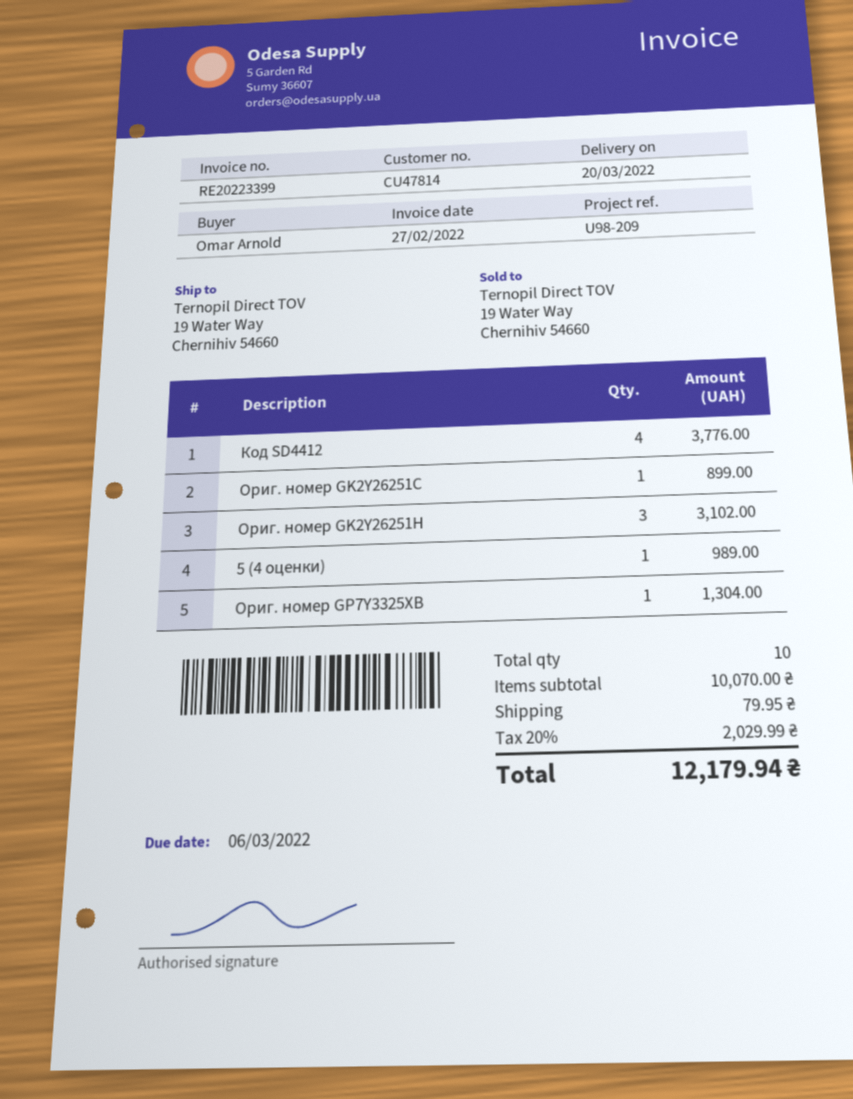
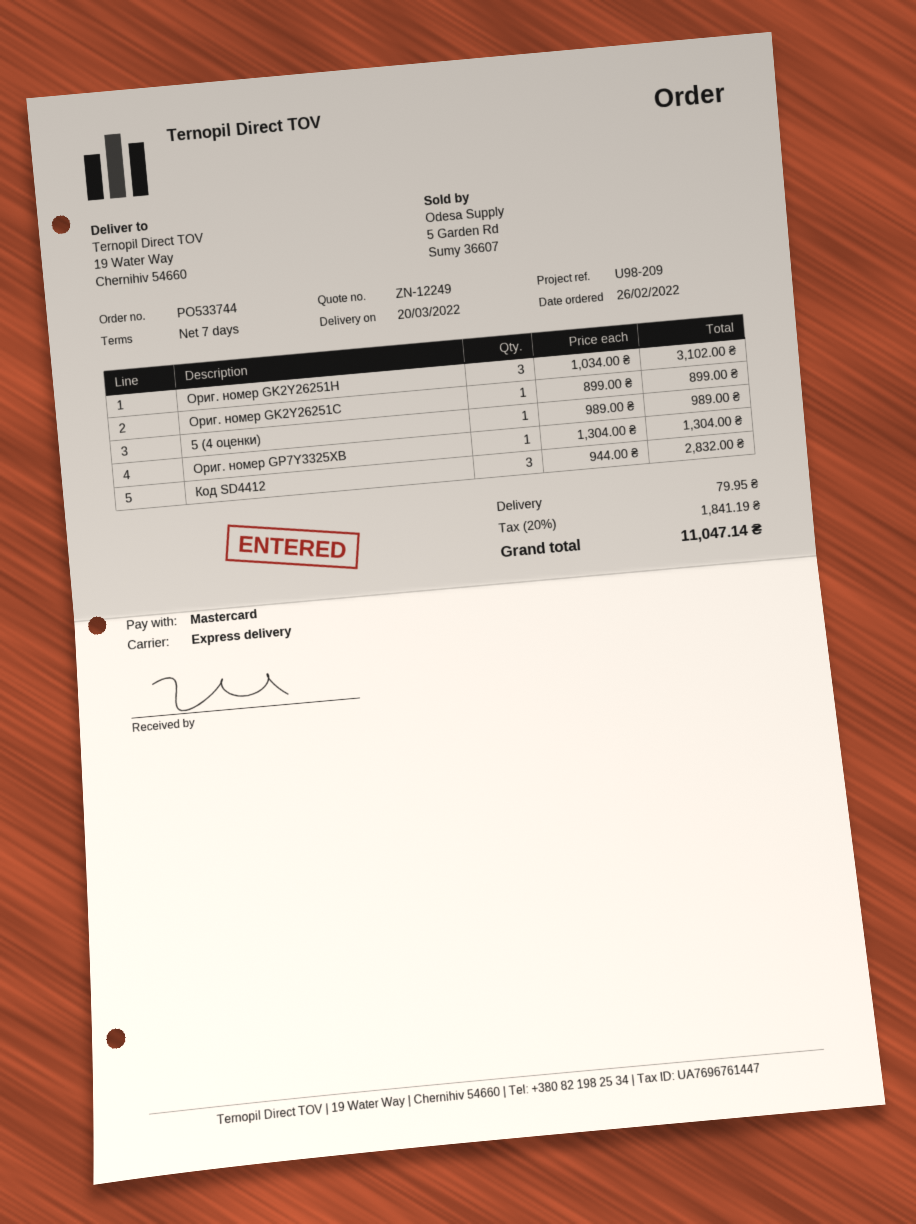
Код SD4412: 4 for 3776.00 -> 3 for 2832.00
tax: 20% = 2029.99 -> 20% = 1841.19
total: 12179.94 -> 11047.14

